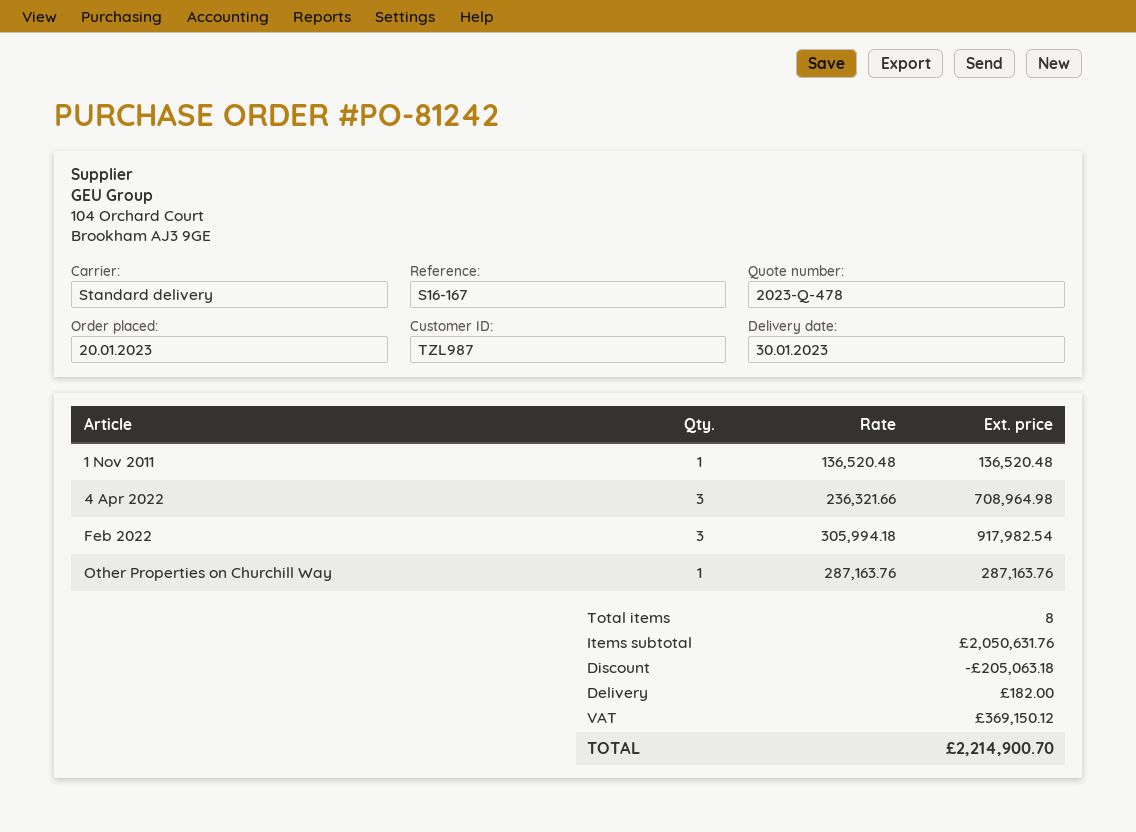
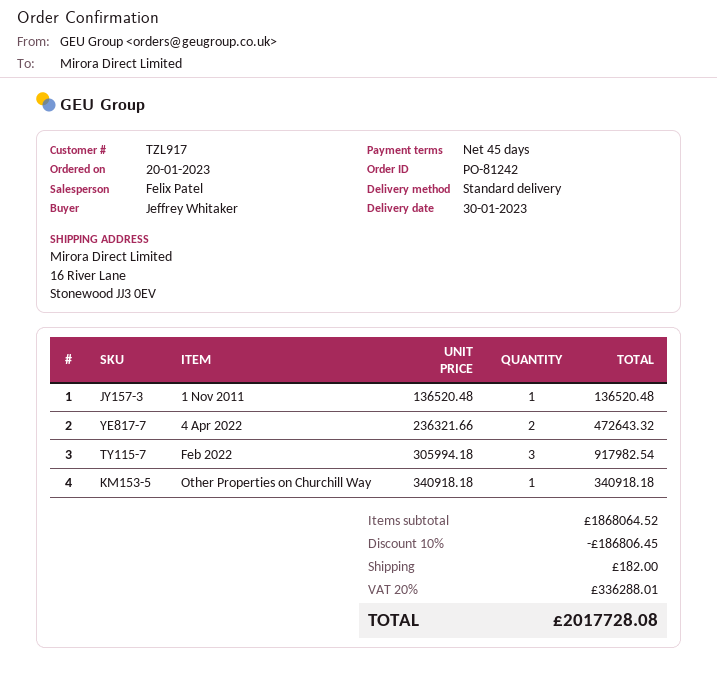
customer number: TZL987 -> TZL917
4 Apr 2022: 3 x 236321.66 = 708964.98 -> 2 x 236321.66 = 472643.32
Other Properties on Churchill Way: 1 x 287163.76 = 287163.76 -> 1 x 340918.18 = 340918.18
subtotal: 2050631.76 -> 1868064.52
discount: 205063.18 -> 186806.45
tax: 369150.12 -> 336288.01
total: 2214900.70 -> 2017728.08

